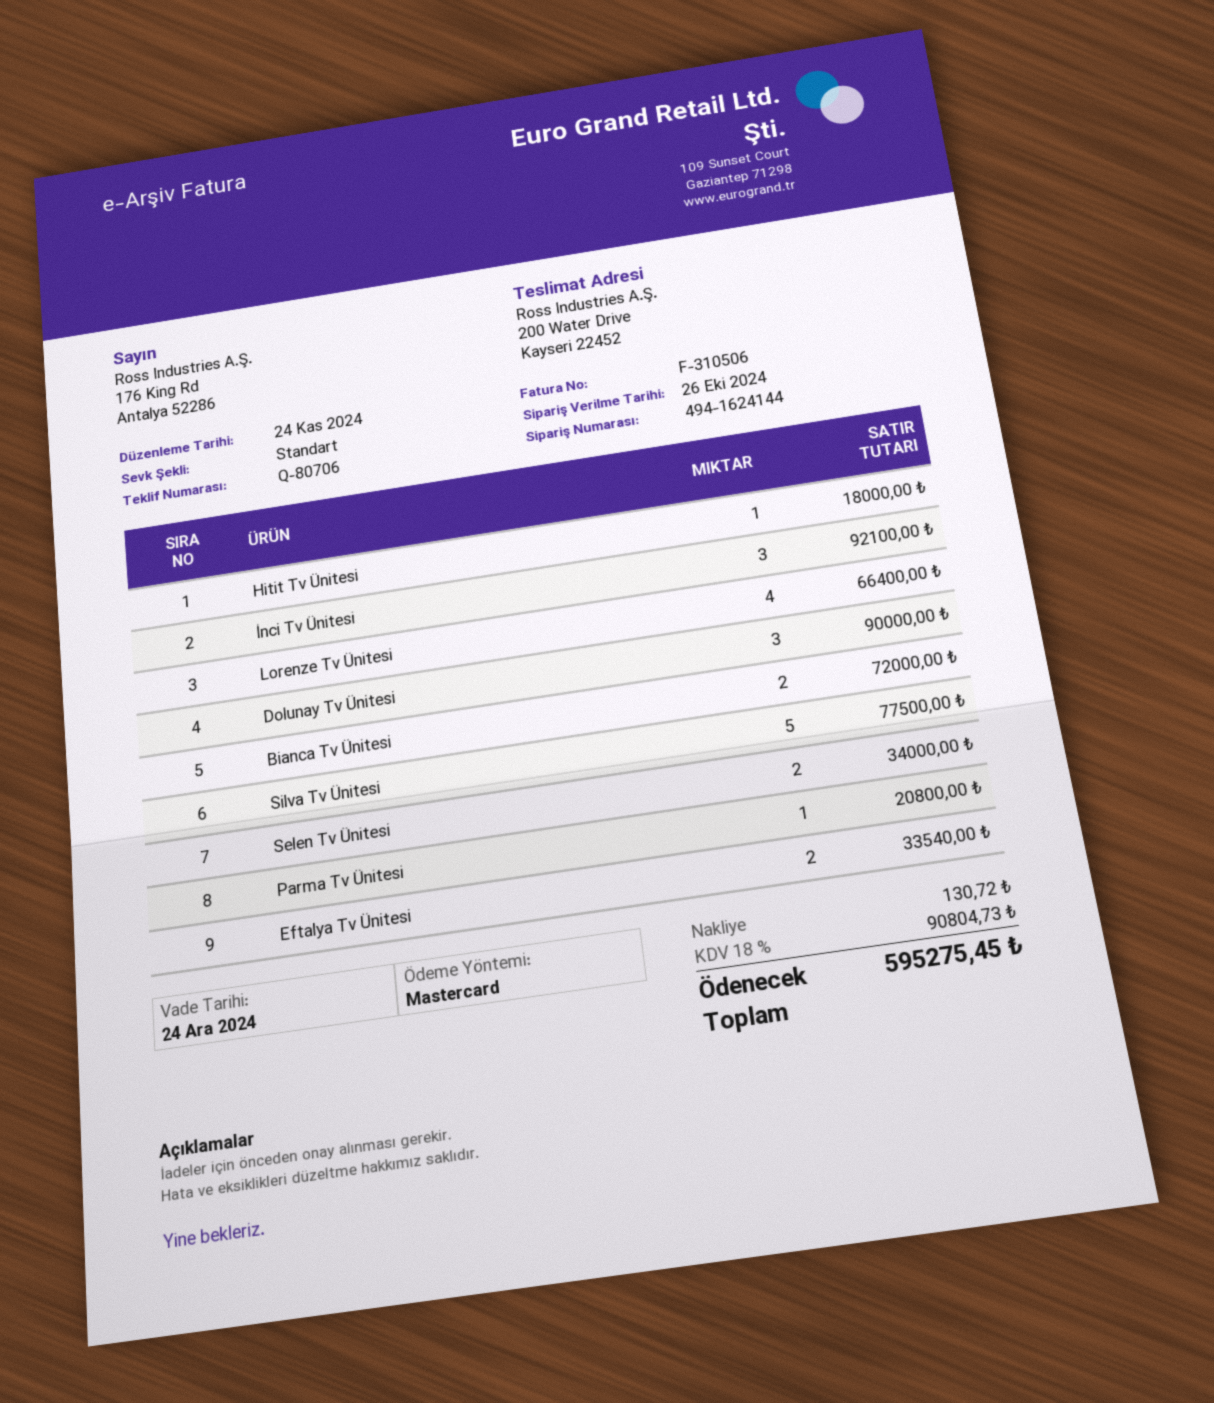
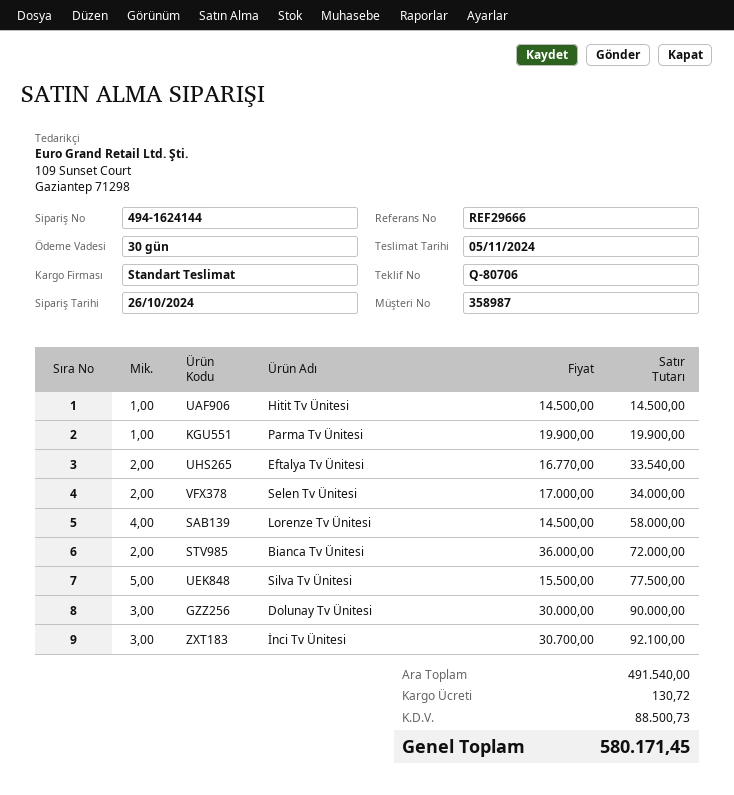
Hitit Tv Ünitesi: 1 for 18000.00 -> 1 for 14500.00
Lorenze Tv Ünitesi: 4 for 66400.00 -> 4 for 58000.00
Parma Tv Ünitesi: 1 for 20800.00 -> 1 for 19900.00
tax: 90804.73 -> 88500.73
total: 595275.45 -> 580171.45

